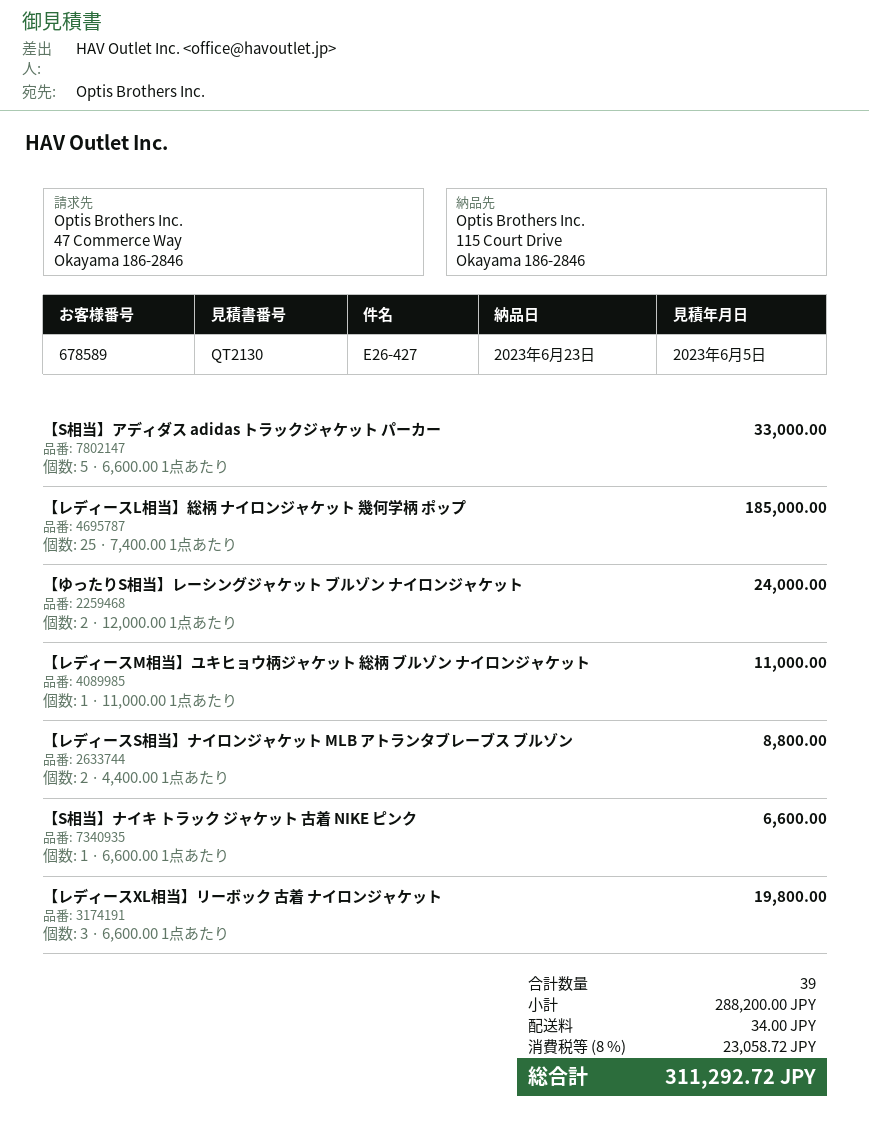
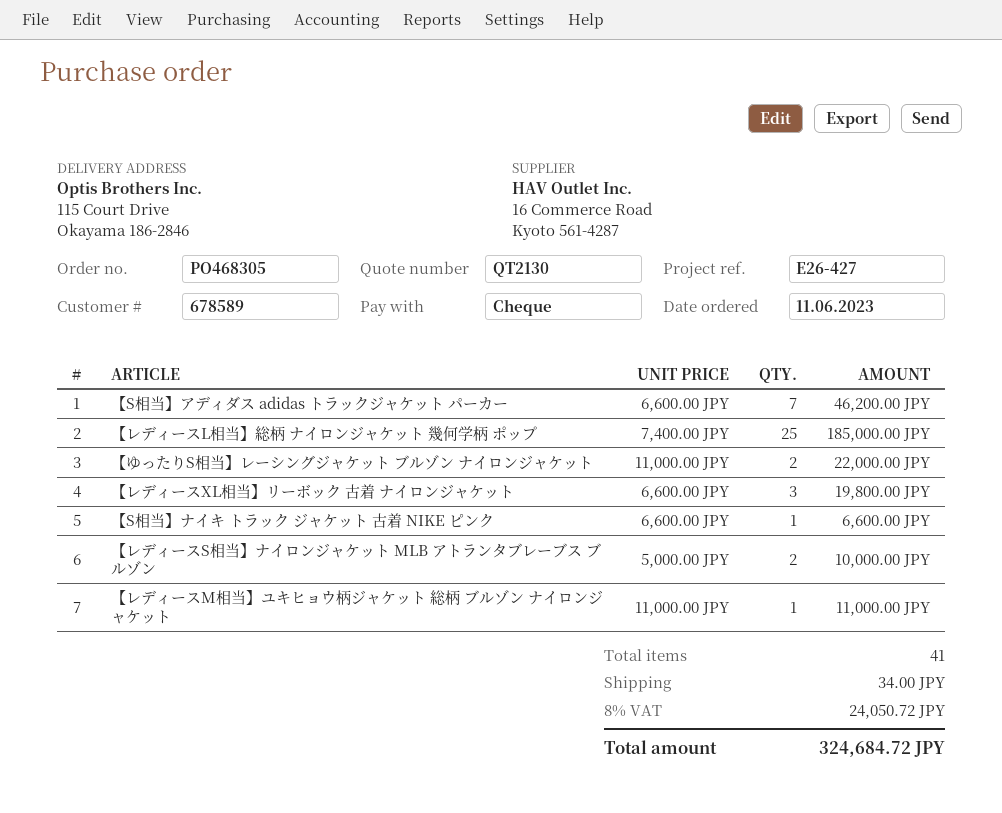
【S相当】アディダス adidas トラックジャケット パーカー: 5 x 6600.00 = 33000.00 -> 7 x 6600.00 = 46200.00
【ゆったりS相当】レーシングジャケット ブルゾン ナイロンジャケット: 2 x 12000.00 = 24000.00 -> 2 x 11000.00 = 22000.00
【レディースS相当】ナイロンジャケット MLB アトランタブレーブス ブルゾン: 2 x 4400.00 = 8800.00 -> 2 x 5000.00 = 10000.00
total quantity: 39 -> 41
tax: 8% = 23058.72 -> 8% = 24050.72
total: 311292.72 -> 324684.72

